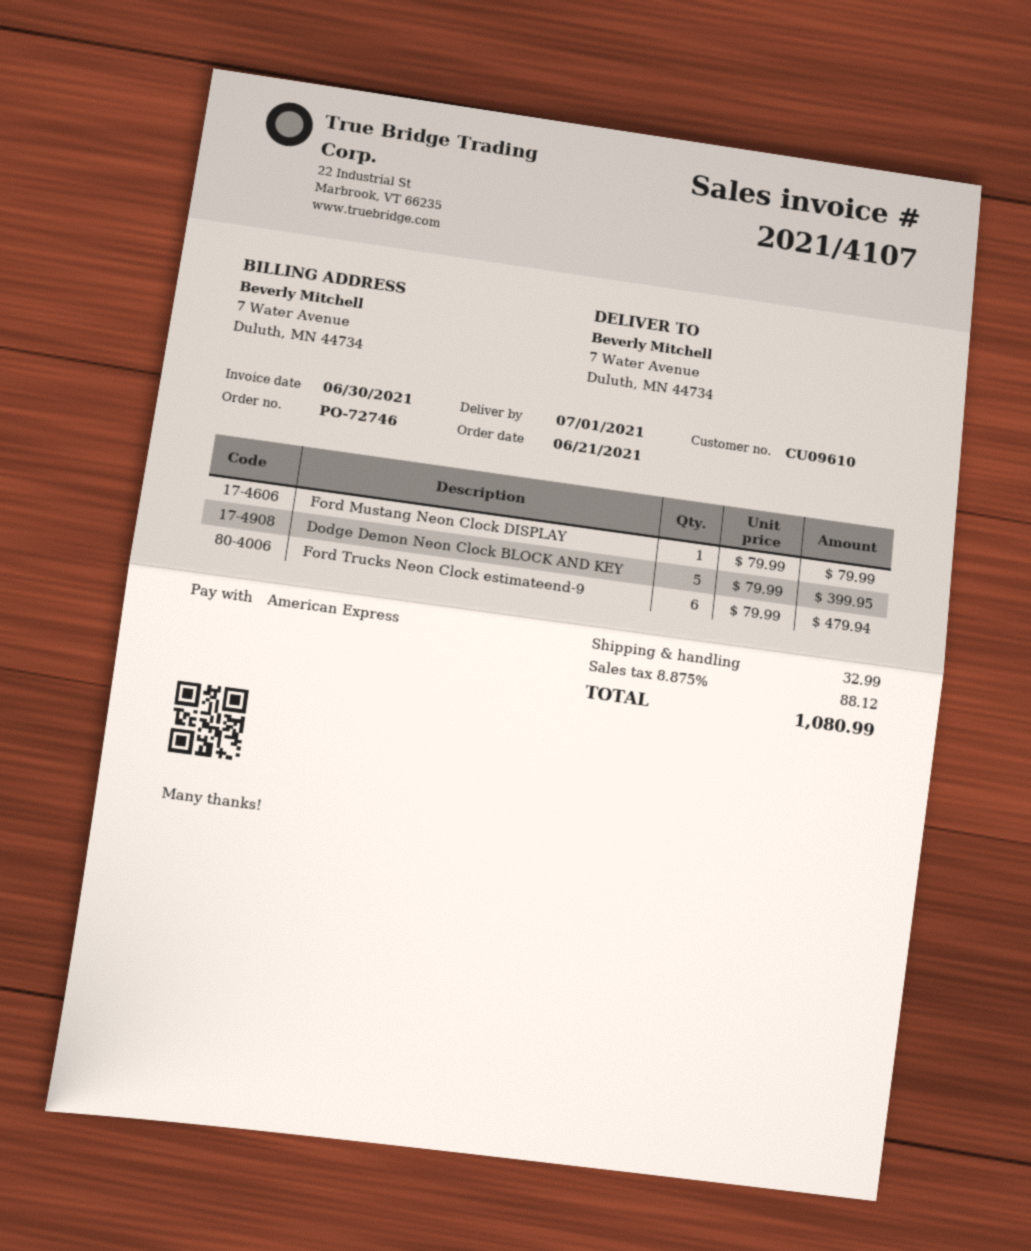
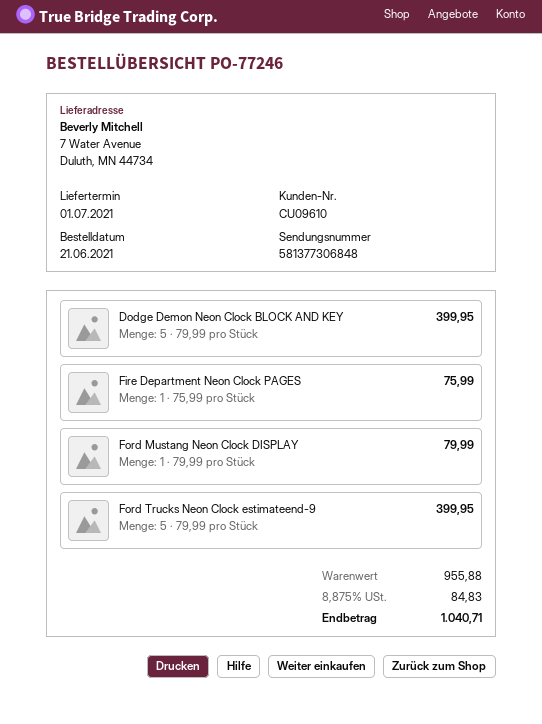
order number: PO-72746 -> PO-77246
Ford Trucks Neon Clock estimateend-9: 6 x 79.99 = 479.94 -> 5 x 79.99 = 399.95
Fire Department Neon Clock PAGES: none -> 1 x 75.99 = 75.99
shipping: 32.99 -> none
tax: 8.875% = 88.12 -> 8.875% = 84.83
total: 1080.99 -> 1040.71

